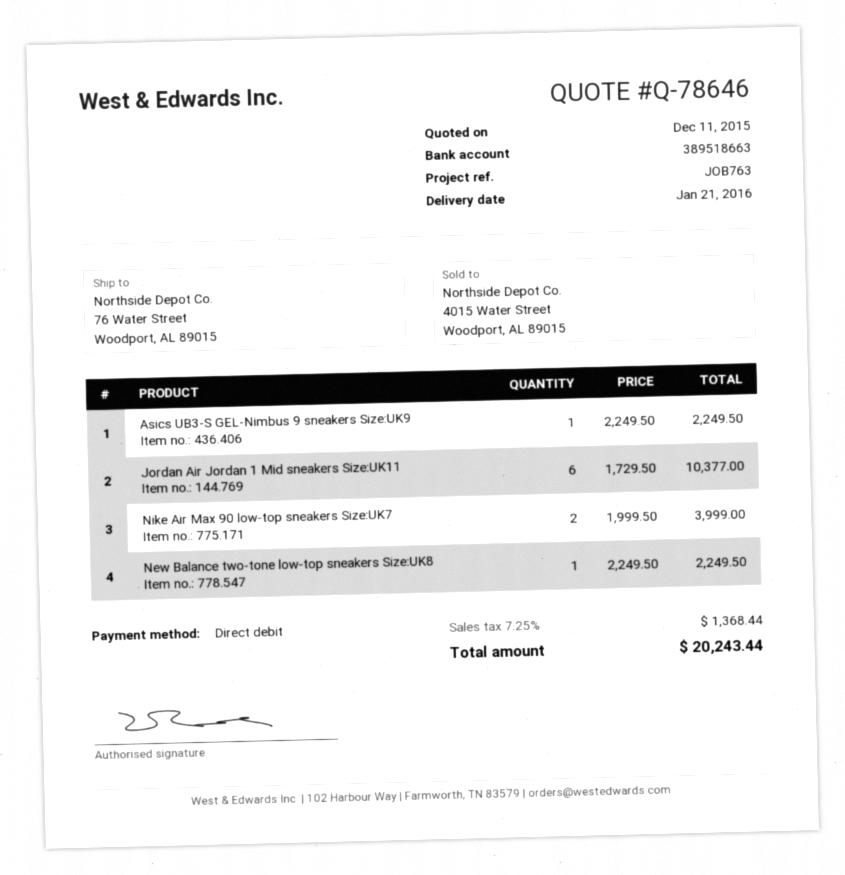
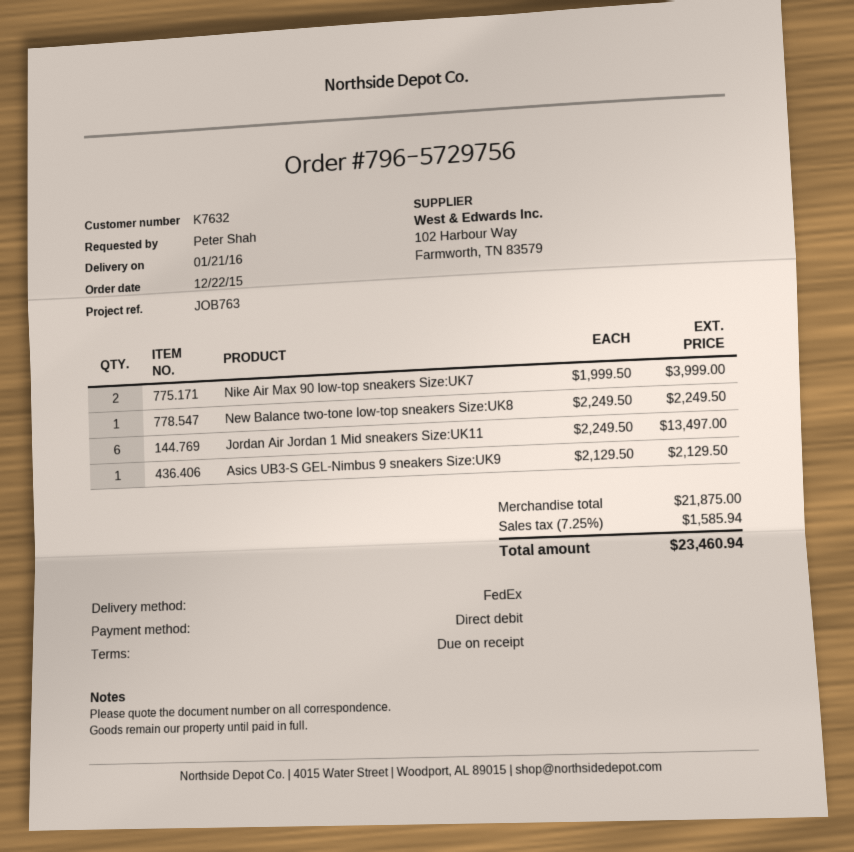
Asics UB3-S GEL-Nimbus 9 sneakers Size:UK9: 1 x 2249.50 = 2249.50 -> 1 x 2129.50 = 2129.50
Jordan Air Jordan 1 Mid sneakers Size:UK11: 6 x 1729.50 = 10377.00 -> 6 x 2249.50 = 13497.00
tax: 7.25% = 1368.44 -> 7.25% = 1585.94
total: 20243.44 -> 23460.94

